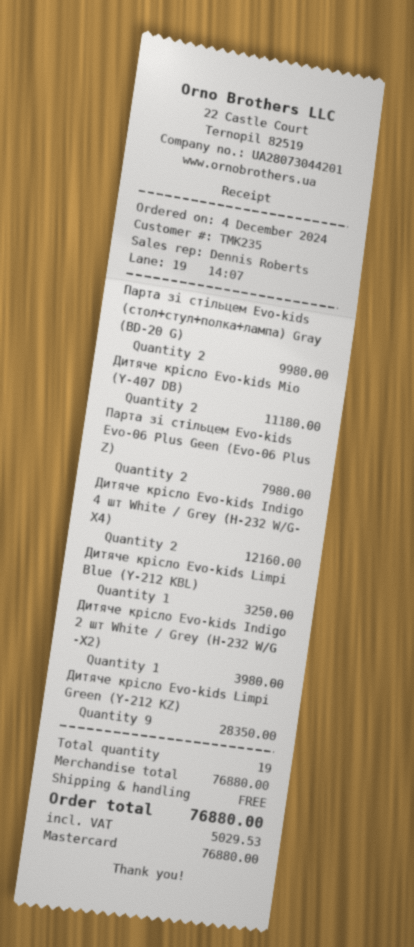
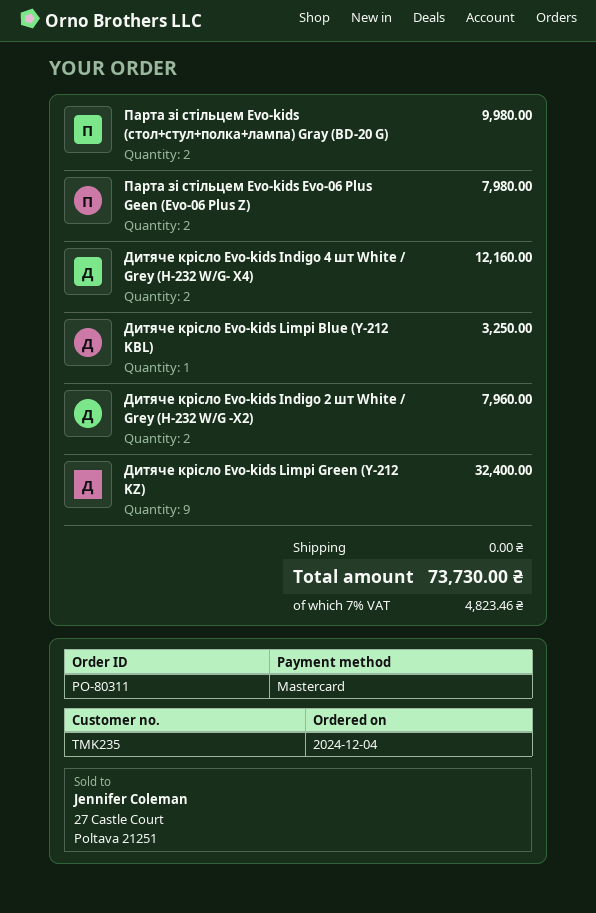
Дитяче крісло Evo-kids Mio (Y-407 DB): 2 for 11180.00 -> none
Дитяче крісло Evo-kids Indigo 2 шт White / Grey (H-232 W/G -X2): 1 for 3980.00 -> 2 for 7960.00
Дитяче крісло Evo-kids Limpi Green (Y-212 KZ): 9 for 28350.00 -> 9 for 32400.00
tax: 5029.53 -> 4823.46
total: 76880.00 -> 73730.00

